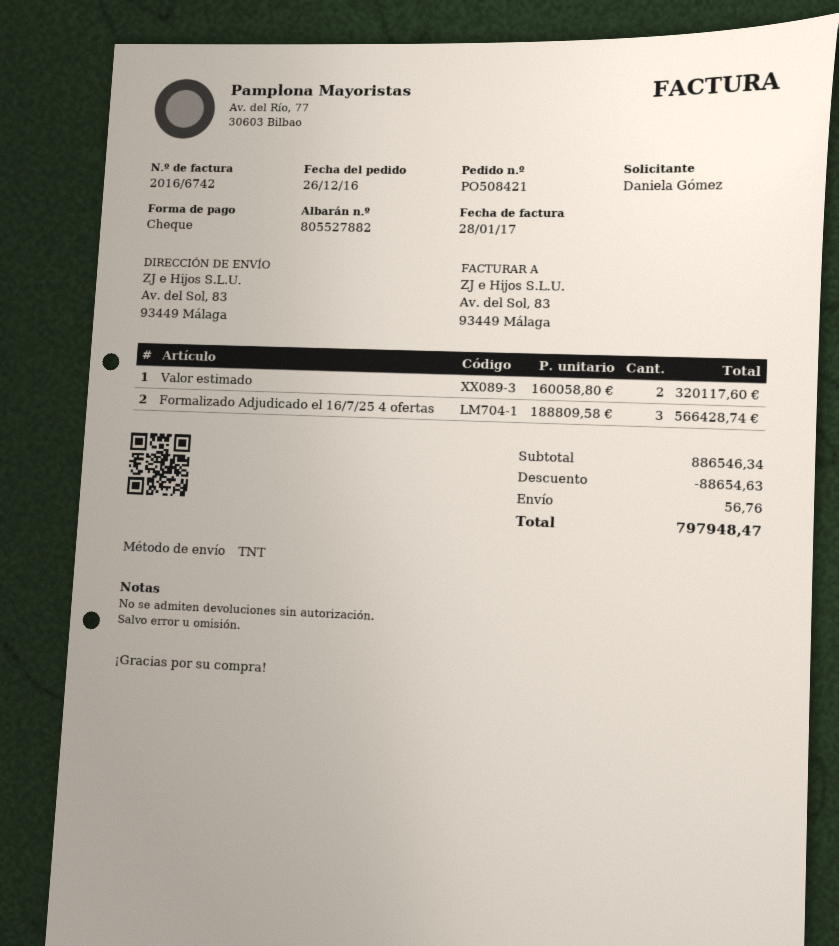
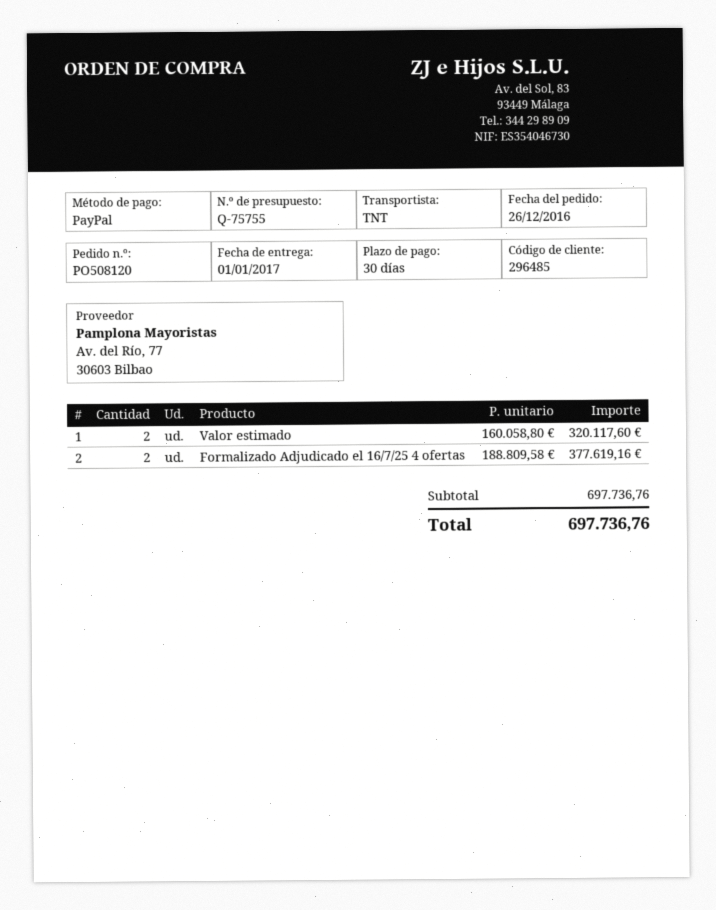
order number: PO508421 -> PO508120
payment method: cheque -> PayPal
Formalizado Adjudicado el 16/7/25 4 ofertas: 3 x 188809.58 = 566428.74 -> 2 x 188809.58 = 377619.16
subtotal: 886546.34 -> 697736.76
discount: 88654.63 -> none
shipping: 56.76 -> none
total: 797948.47 -> 697736.76

